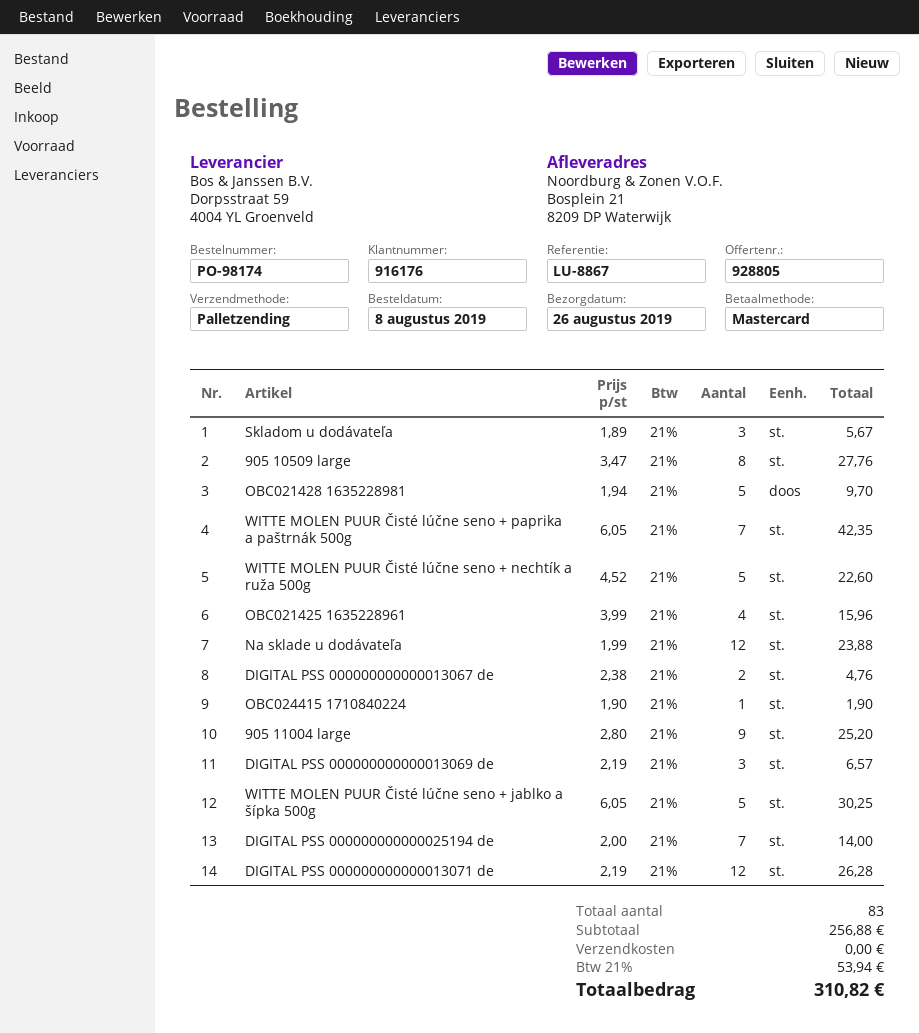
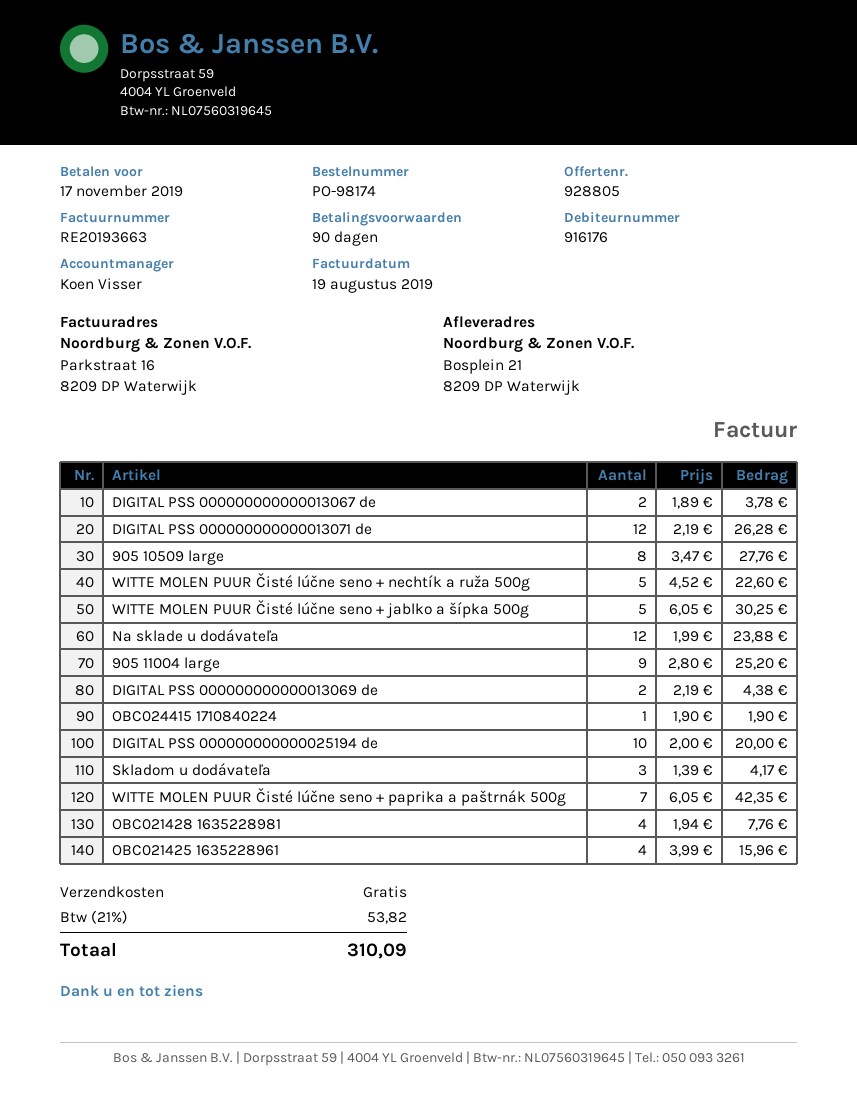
Skladom u dodávateľa: 3 x 1.89 = 5.67 -> 3 x 1.39 = 4.17
OBC021428 1635228981: 5 x 1.94 = 9.70 -> 4 x 1.94 = 7.76
DIGITAL PSS 000000000000013067 de: 2 x 2.38 = 4.76 -> 2 x 1.89 = 3.78
DIGITAL PSS 000000000000013069 de: 3 x 2.19 = 6.57 -> 2 x 2.19 = 4.38
DIGITAL PSS 000000000000025194 de: 7 x 2.00 = 14.00 -> 10 x 2.00 = 20.00
tax: 21% = 53.94 -> 21% = 53.82
total: 310.82 -> 310.09

